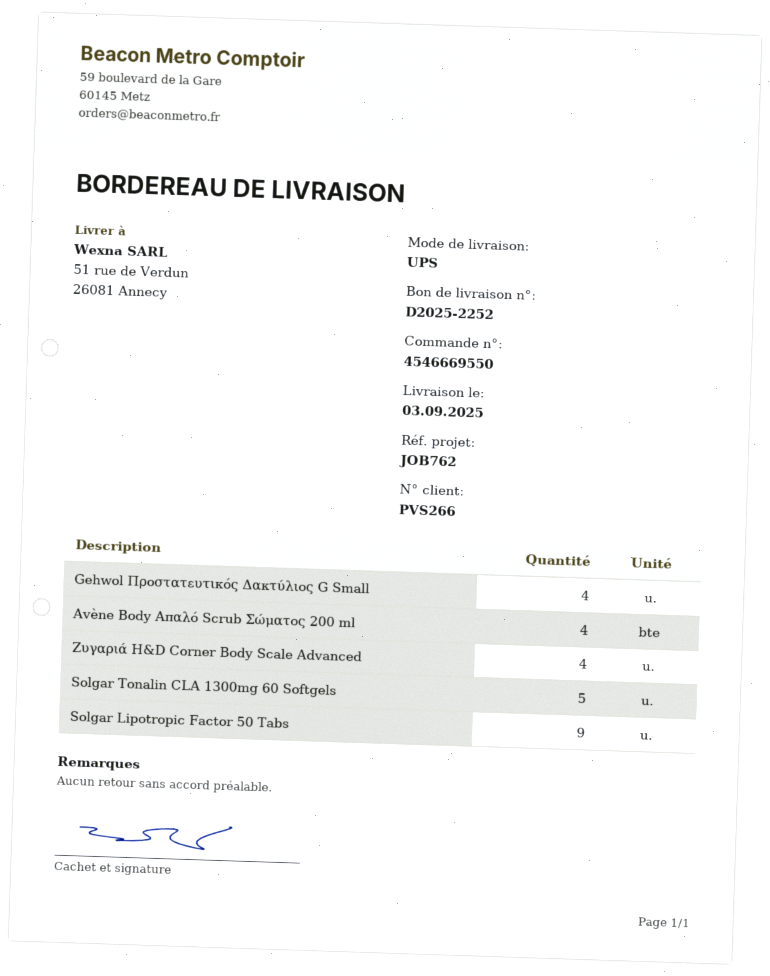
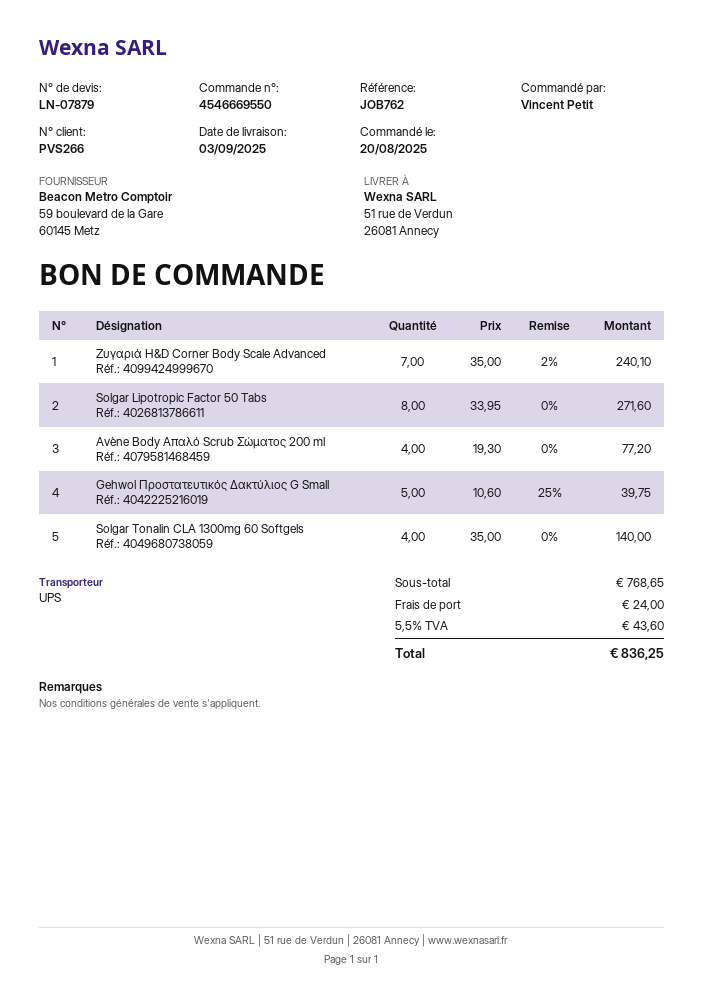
Gehwol Προστατευτικός Δακτύλιος G Small: 4 -> 5
Ζυγαριά H&D Corner Body Scale Advanced: 4 -> 7
Solgar Tonalin CLA 1300mg 60 Softgels: 5 -> 4
Solgar Lipotropic Factor 50 Tabs: 9 -> 8

